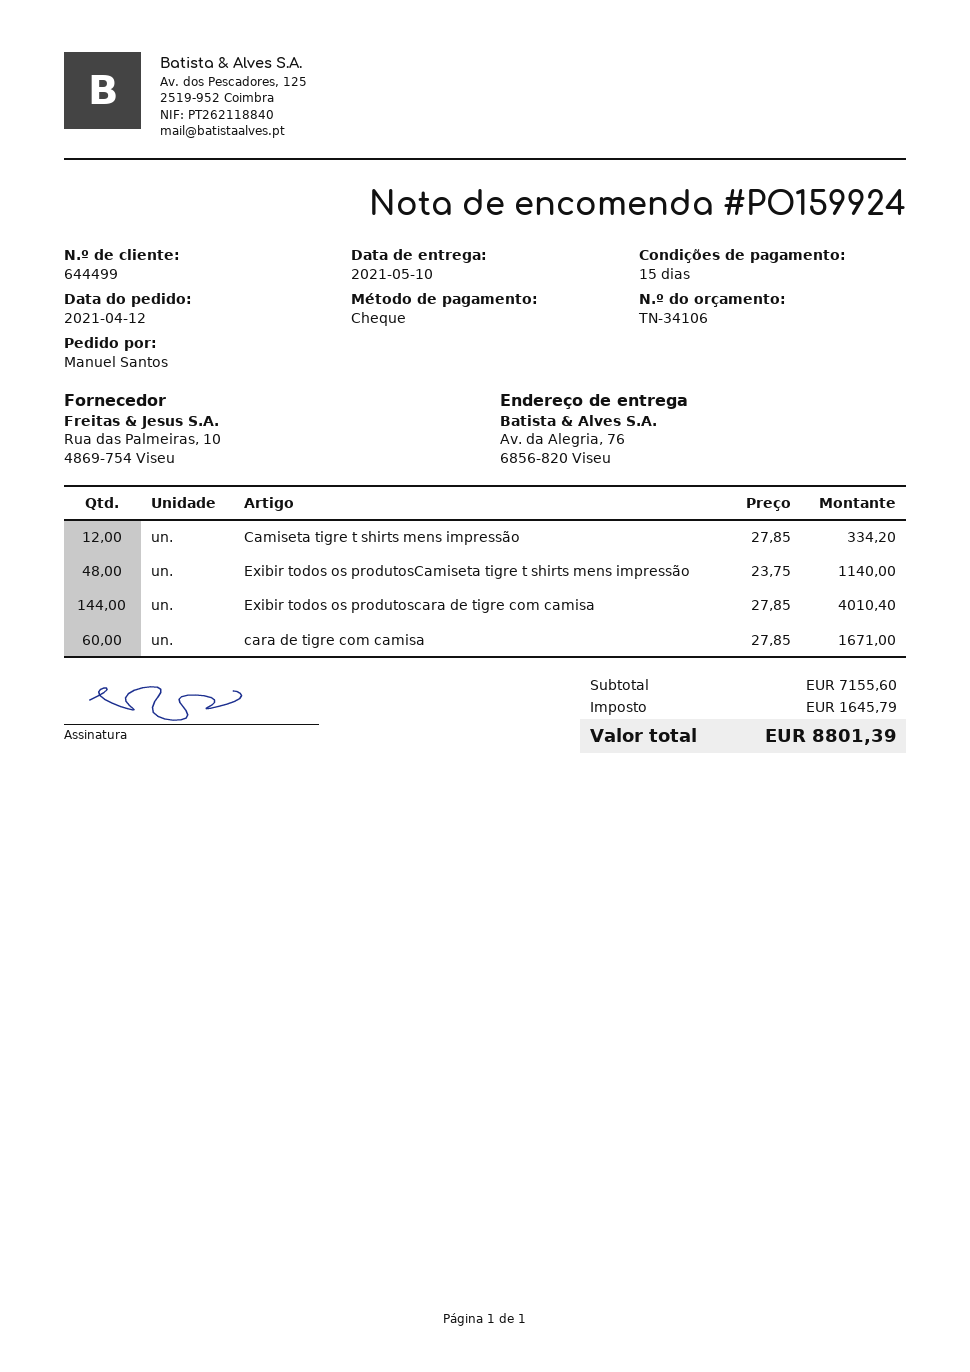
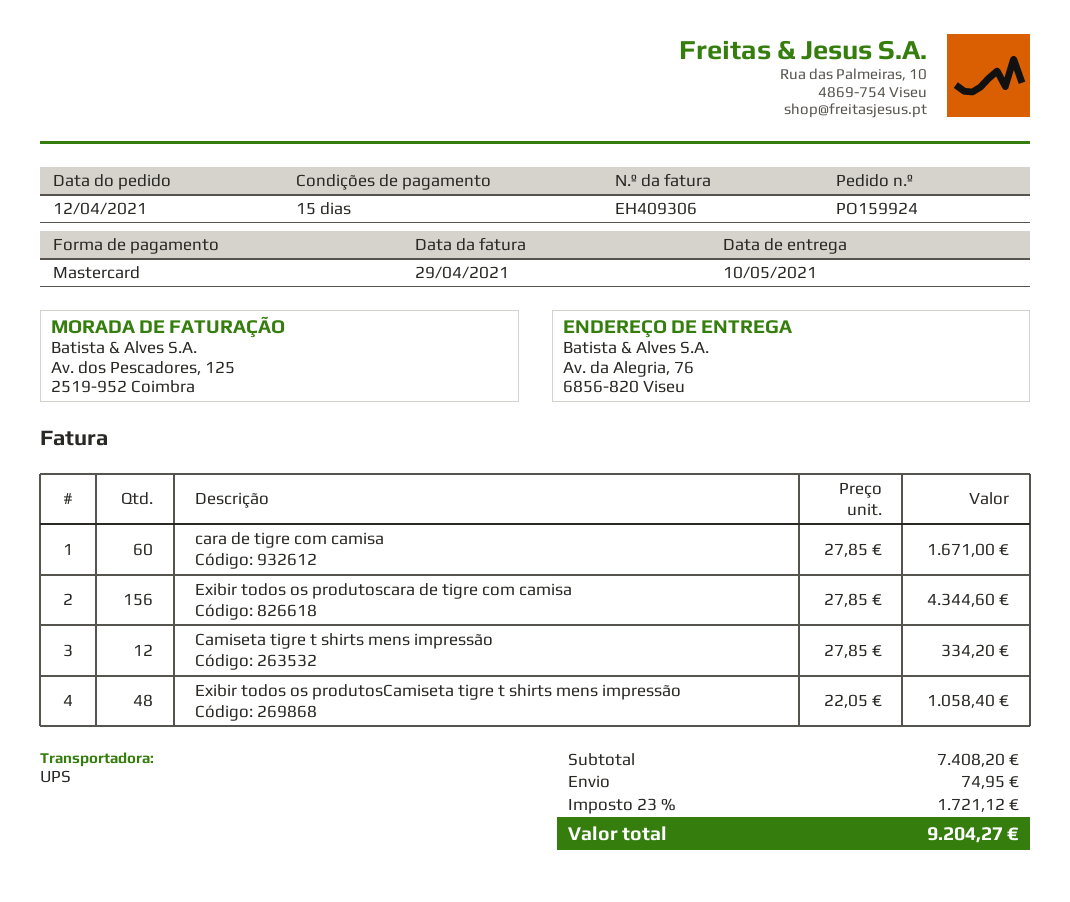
payment method: cheque -> Mastercard
Exibir todos os produtosCamiseta tigre t shirts mens impressão: 48 x 23.75 = 1140.00 -> 48 x 22.05 = 1058.40
Exibir todos os produtoscara de tigre com camisa: 144 x 27.85 = 4010.40 -> 156 x 27.85 = 4344.60
subtotal: 7155.60 -> 7408.20
shipping: none -> 74.95
tax: 1645.79 -> 1721.12
total: 8801.39 -> 9204.27

